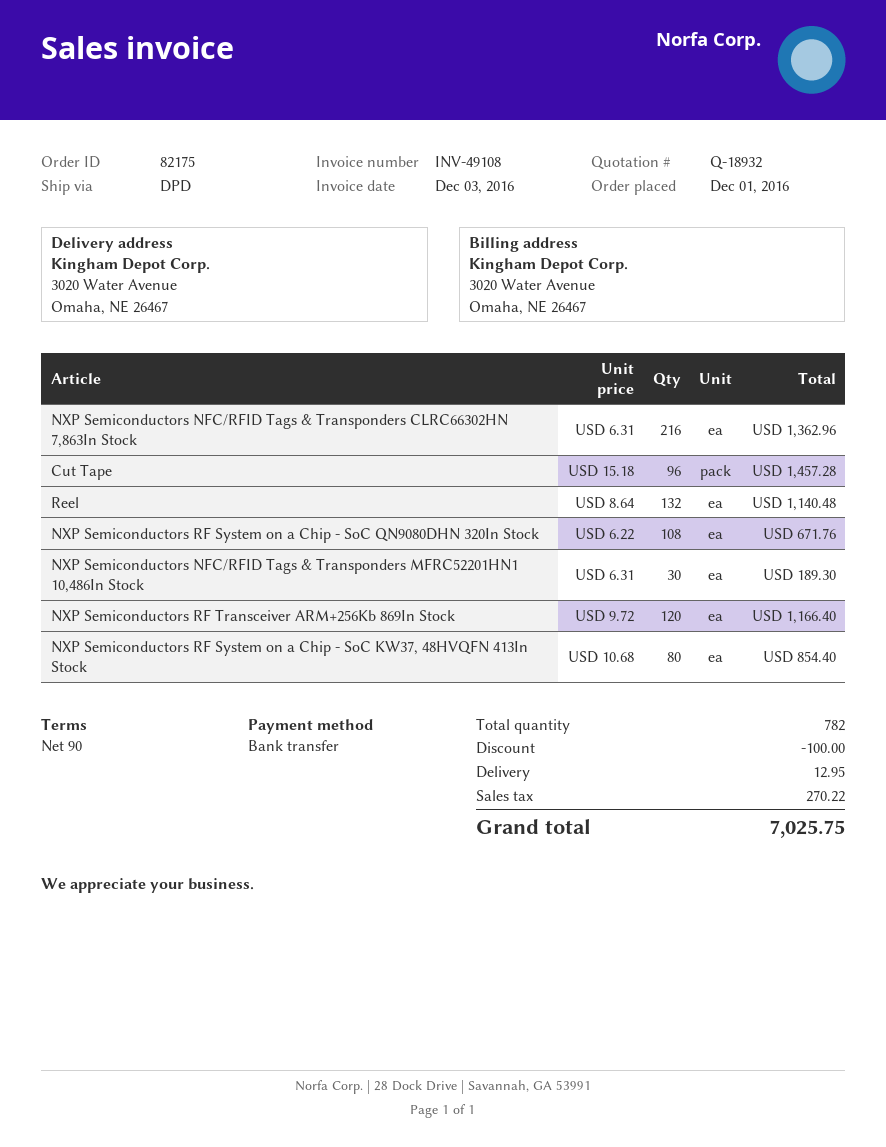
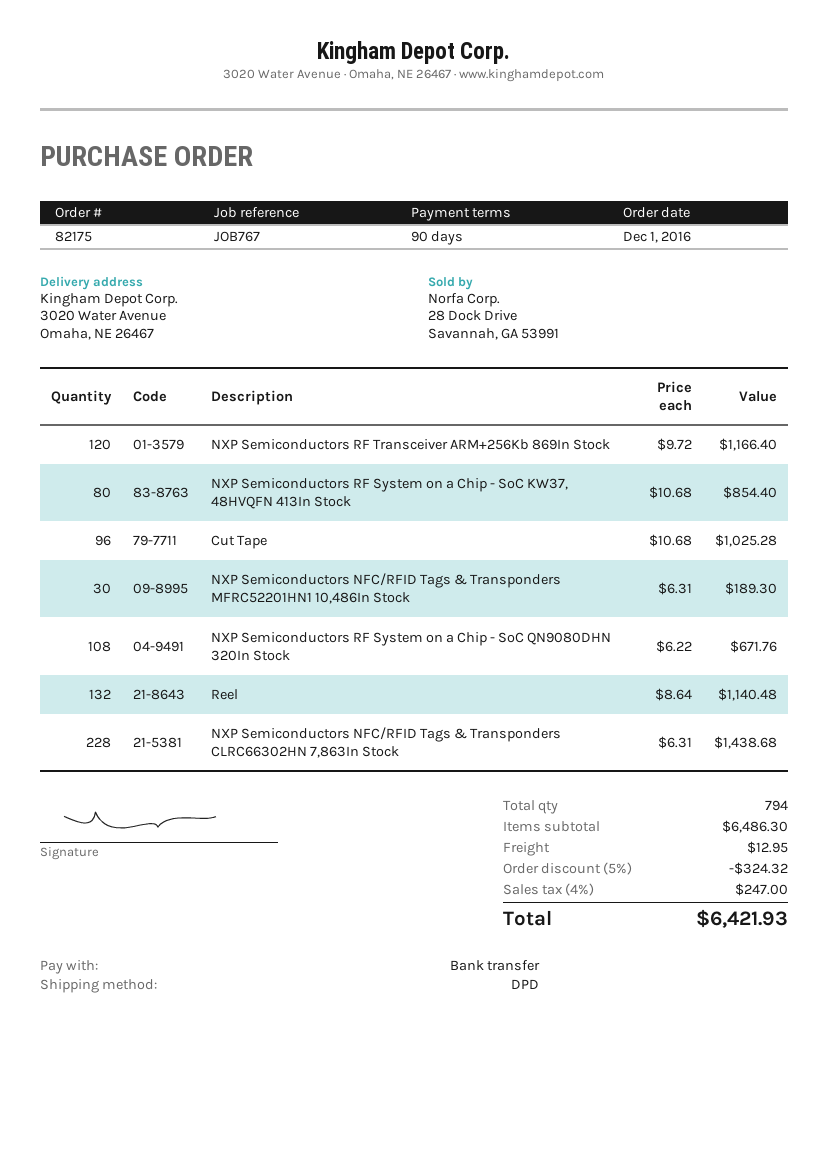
NXP Semiconductors NFC/RFID Tags & Transponders CLRC66302HN 7,863In Stock: 216 x 6.31 = 1362.96 -> 228 x 6.31 = 1438.68
Cut Tape: 96 x 15.18 = 1457.28 -> 96 x 10.68 = 1025.28
total quantity: 782 -> 794
discount: 100.00 -> 324.32
tax: 270.22 -> 247.00
total: 7025.75 -> 6421.93

